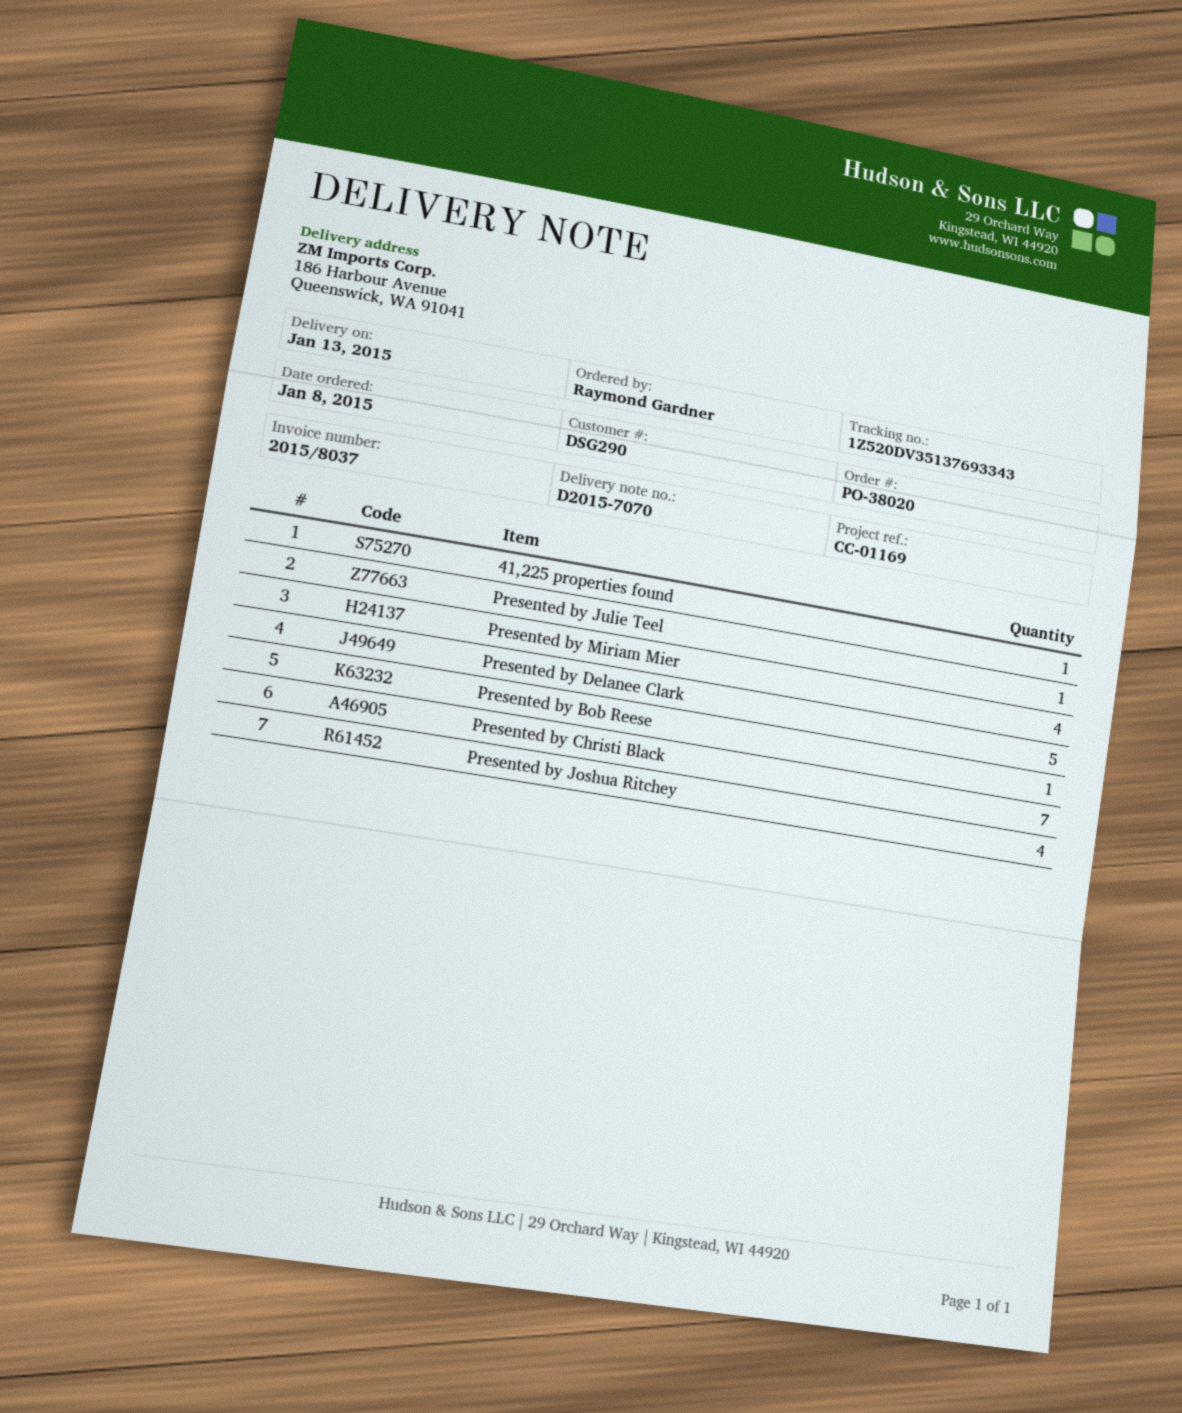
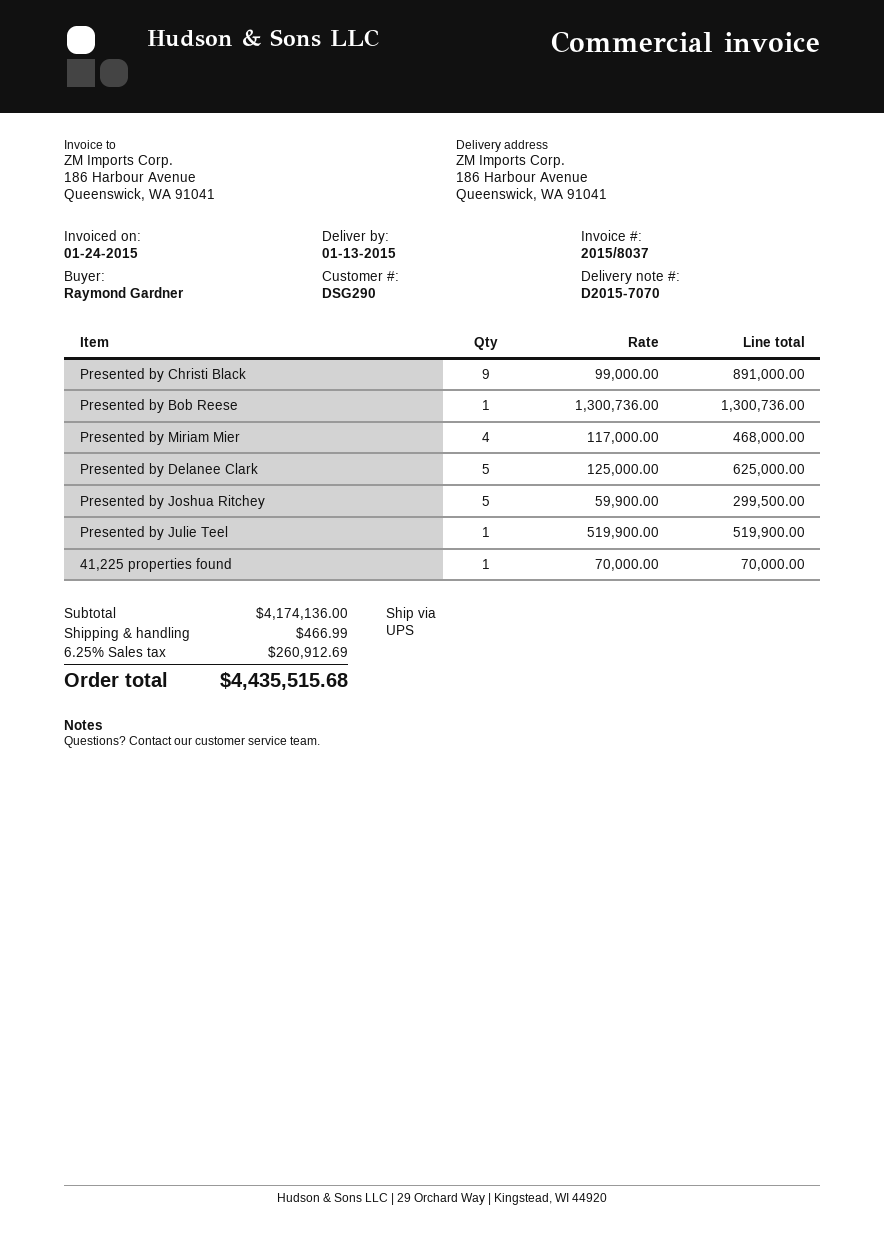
Presented by Christi Black: 7 -> 9
Presented by Joshua Ritchey: 4 -> 5

